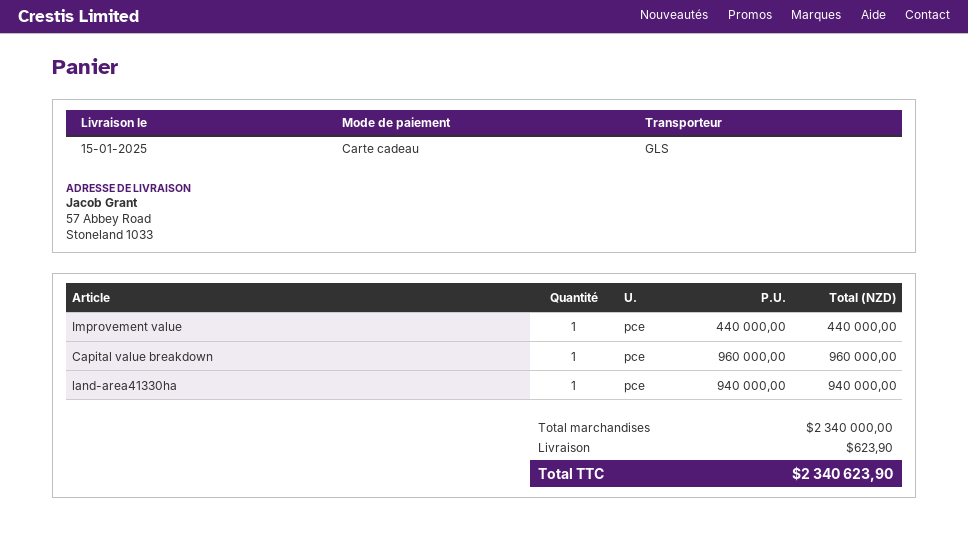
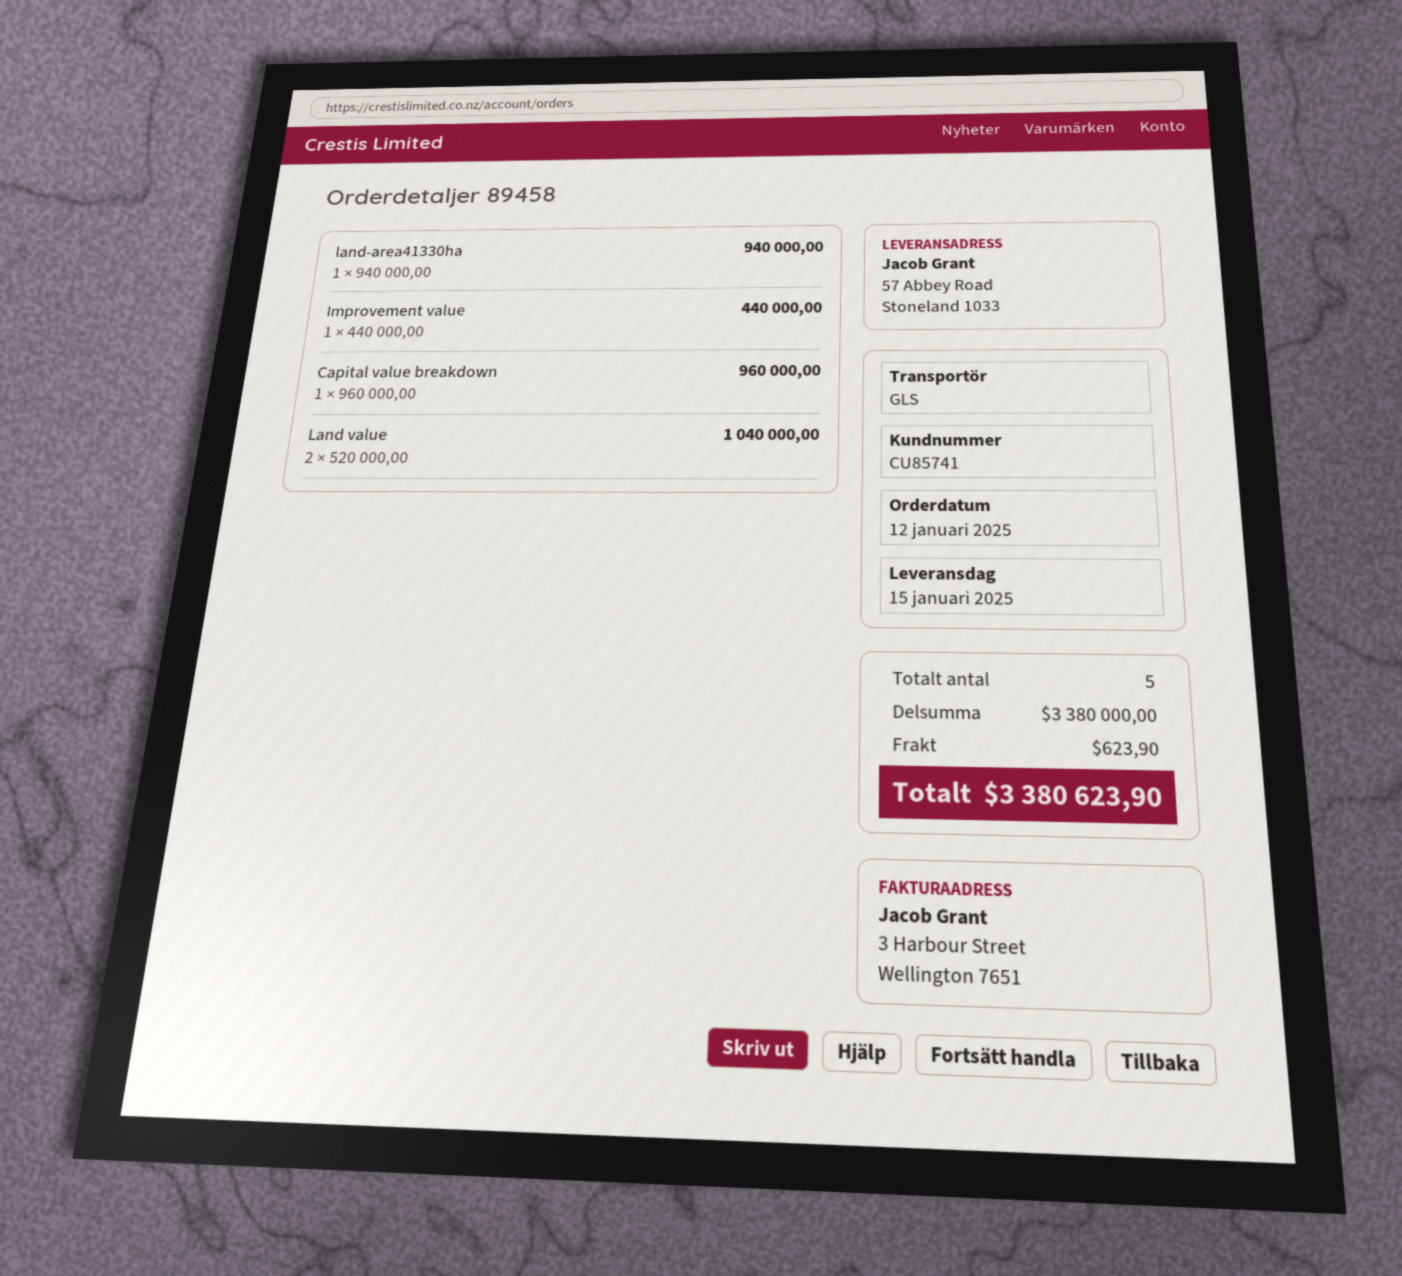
Land value: none -> 2 x 520000.00 = 1040000.00
subtotal: 2340000.00 -> 3380000.00
total: 2340623.90 -> 3380623.90

